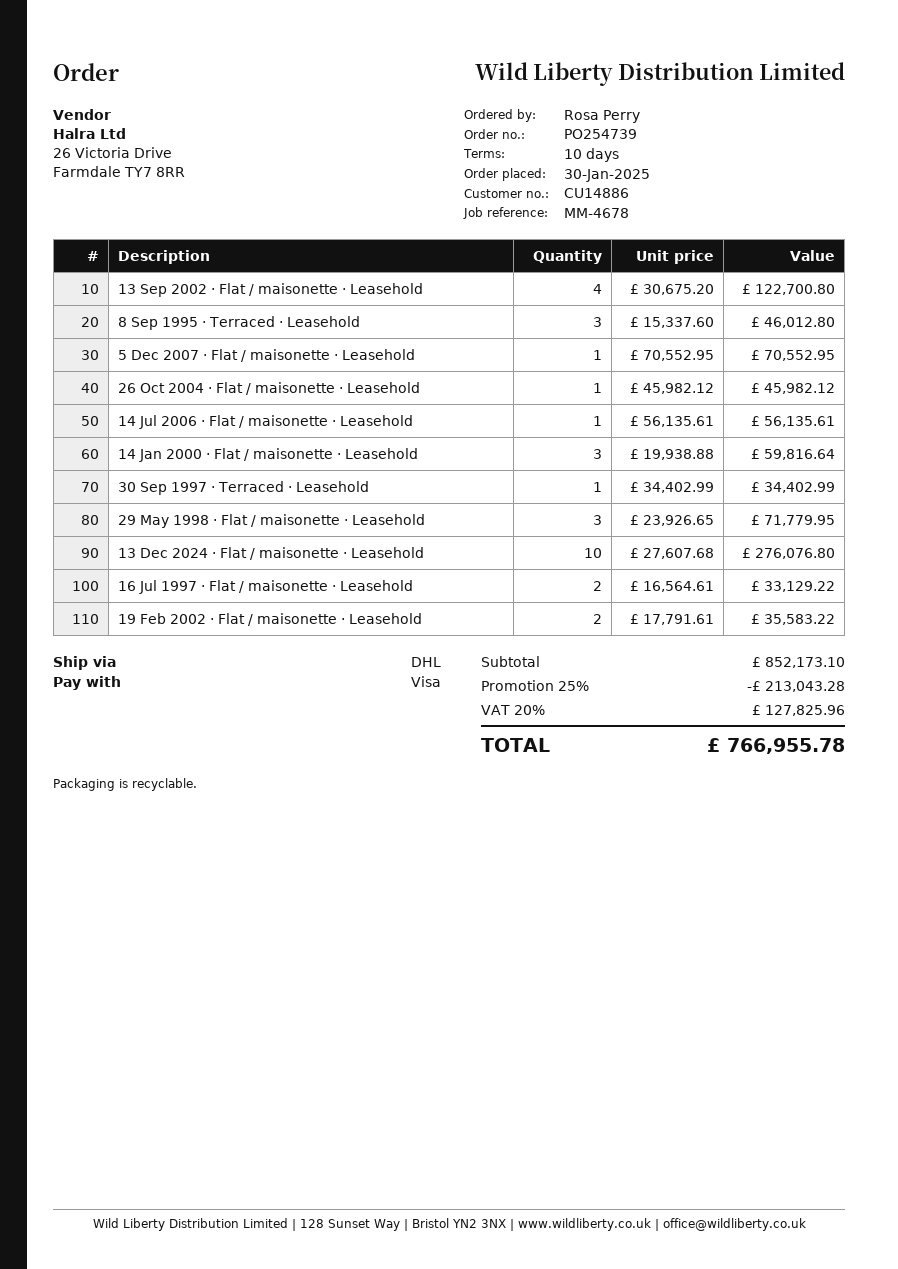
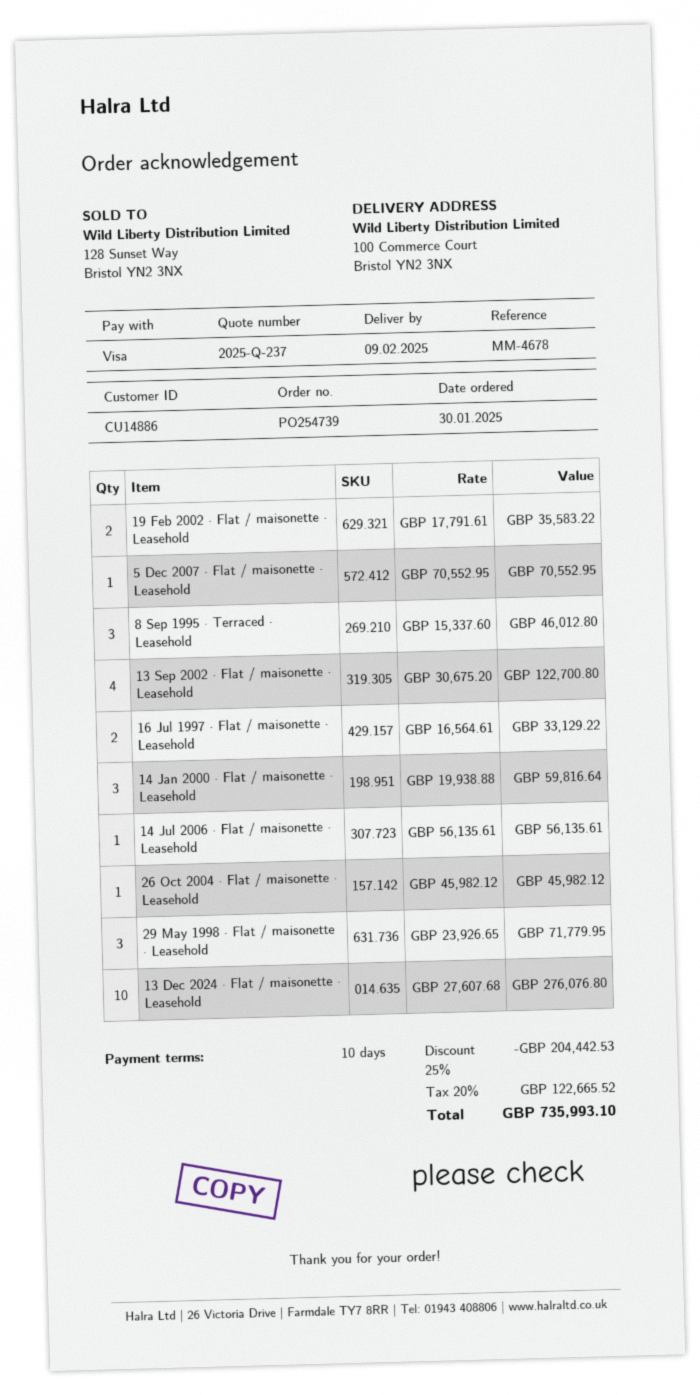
30 Sep 1997 · Terraced · Leasehold: 1 x 34402.99 = 34402.99 -> none
discount: 25% = 213043.28 -> 25% = 204442.53
tax: 20% = 127825.96 -> 20% = 122665.52
total: 766955.78 -> 735993.10

